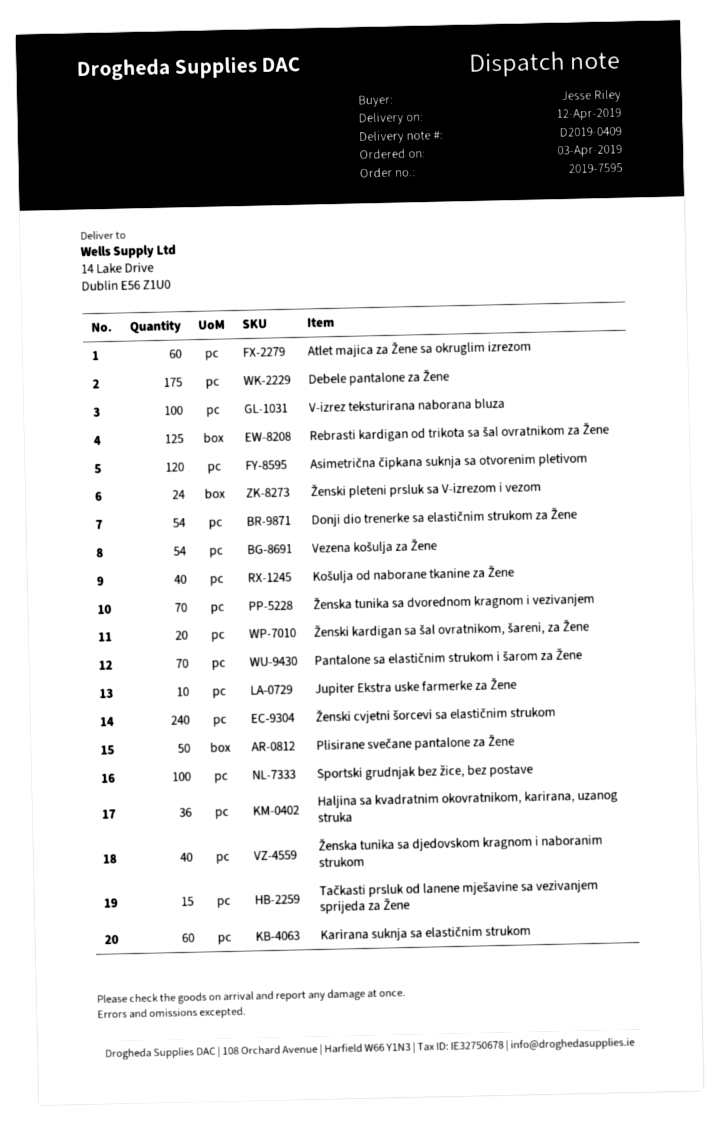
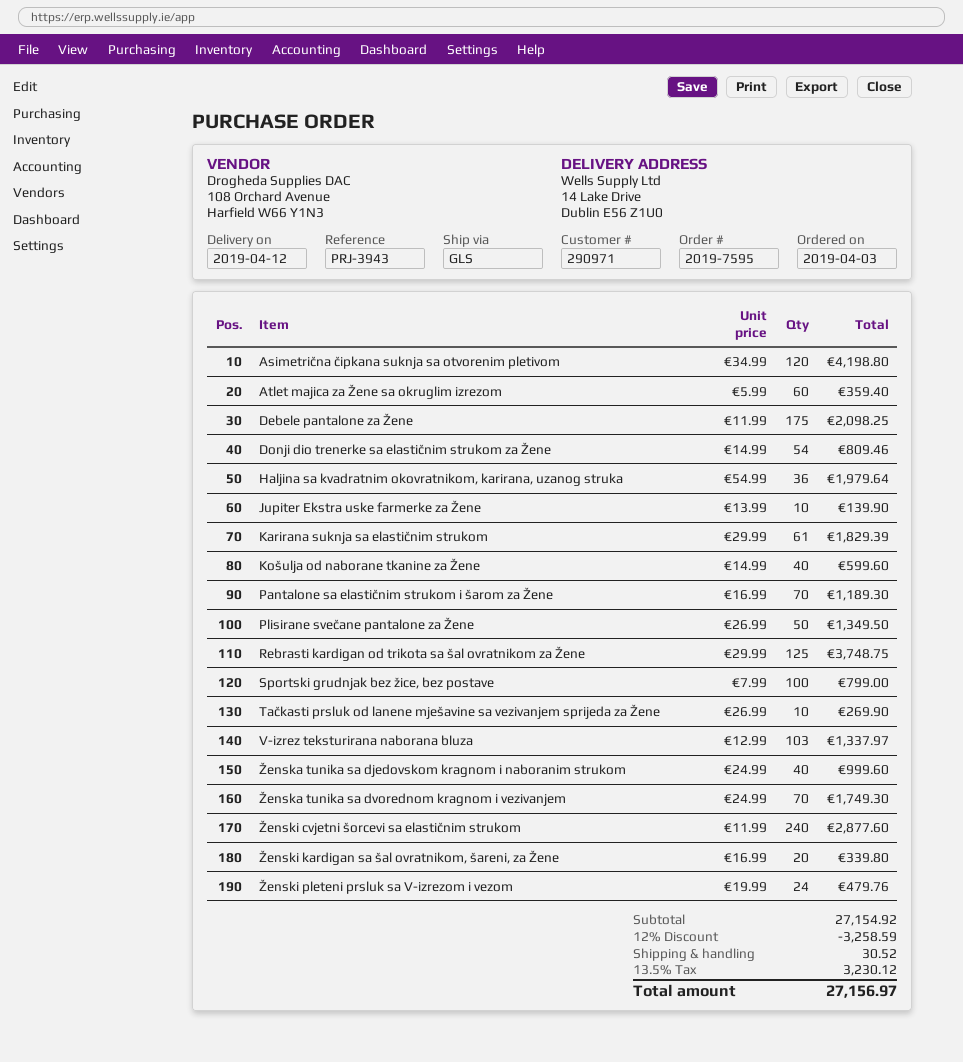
V-izrez teksturirana naborana bluza: 100 -> 103
Vezena košulja za Žene: 54 -> none
Tačkasti prsluk od lanene mješavine sa vezivanjem sprijeda za Žene: 15 -> 10
Karirana suknja sa elastičnim strukom: 60 -> 61

